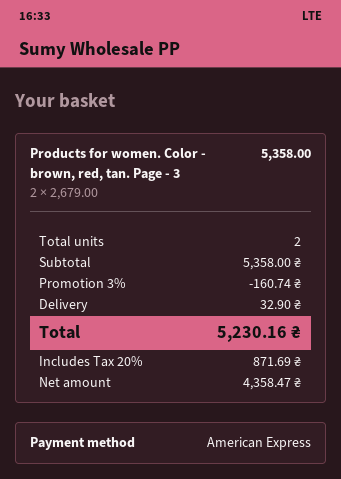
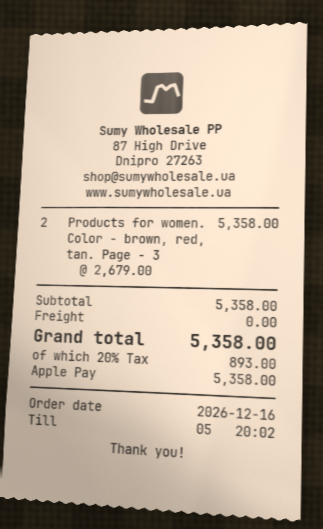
payment method: American Express -> Apple Pay
discount: 3% = 160.74 -> none
shipping: 32.90 -> 0.00
tax: 20% = 871.69 -> 20% = 893.00
total: 5230.16 -> 5358.00

